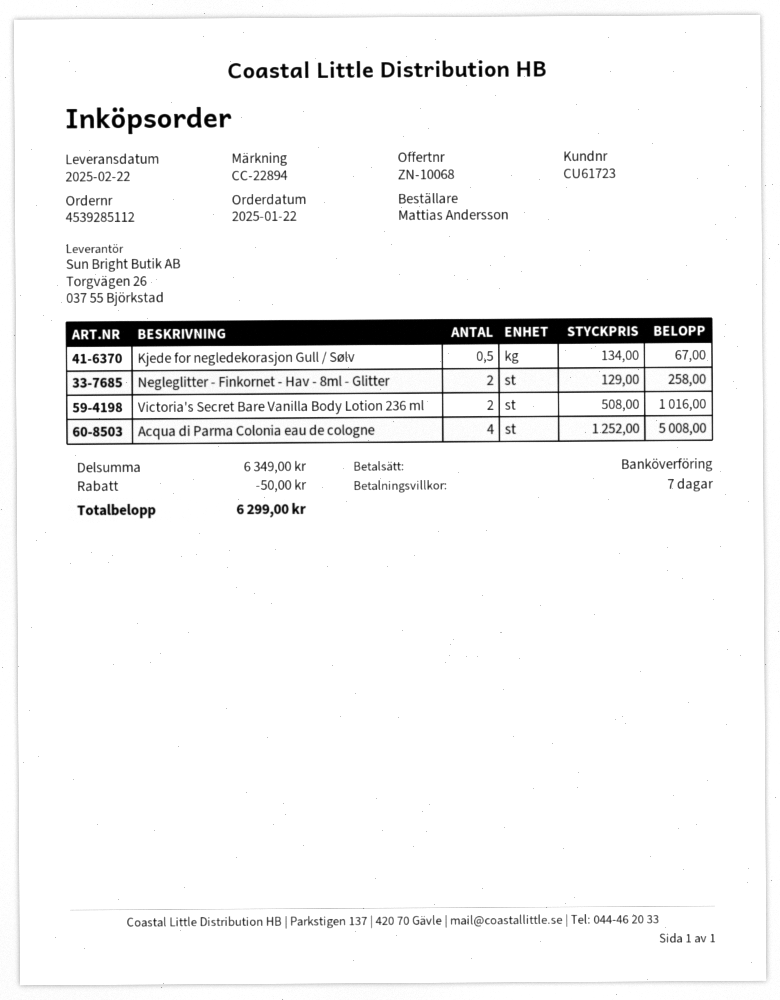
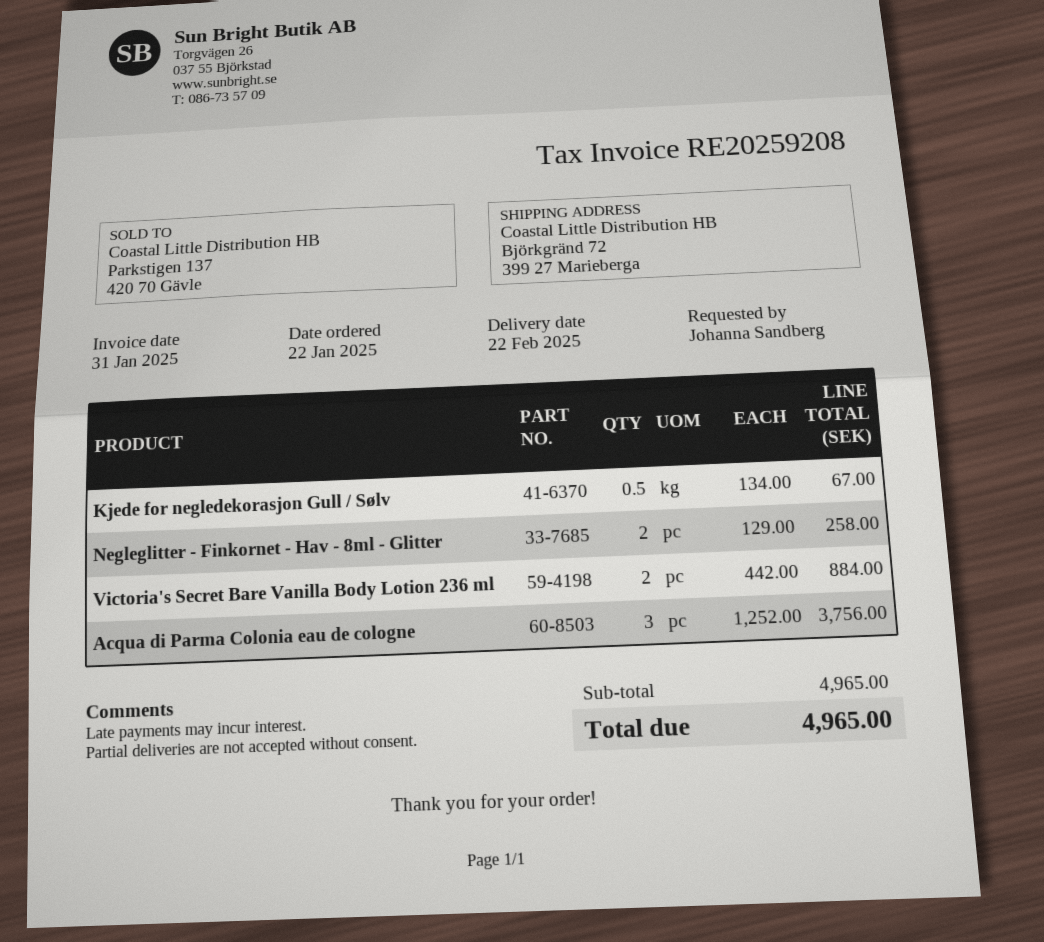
ordered by: Mattias Andersson -> Johanna Sandberg
Victoria's Secret Bare Vanilla Body Lotion 236 ml: 2 x 508.00 = 1016.00 -> 2 x 442.00 = 884.00
Acqua di Parma Colonia eau de cologne: 4 x 1252.00 = 5008.00 -> 3 x 1252.00 = 3756.00
subtotal: 6349.00 -> 4965.00
discount: 50.00 -> none
total: 6299.00 -> 4965.00

